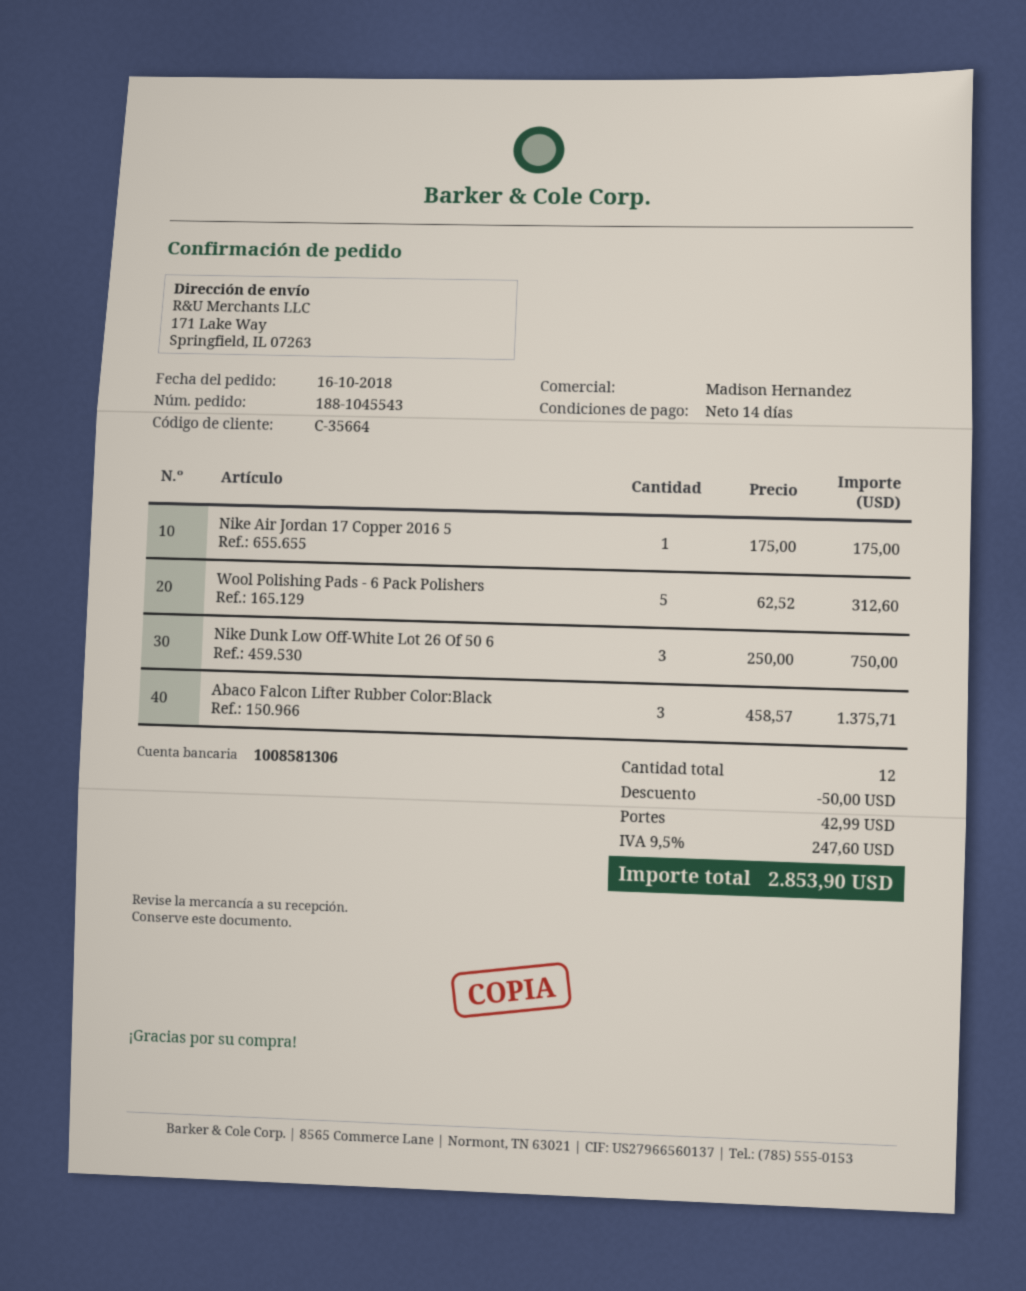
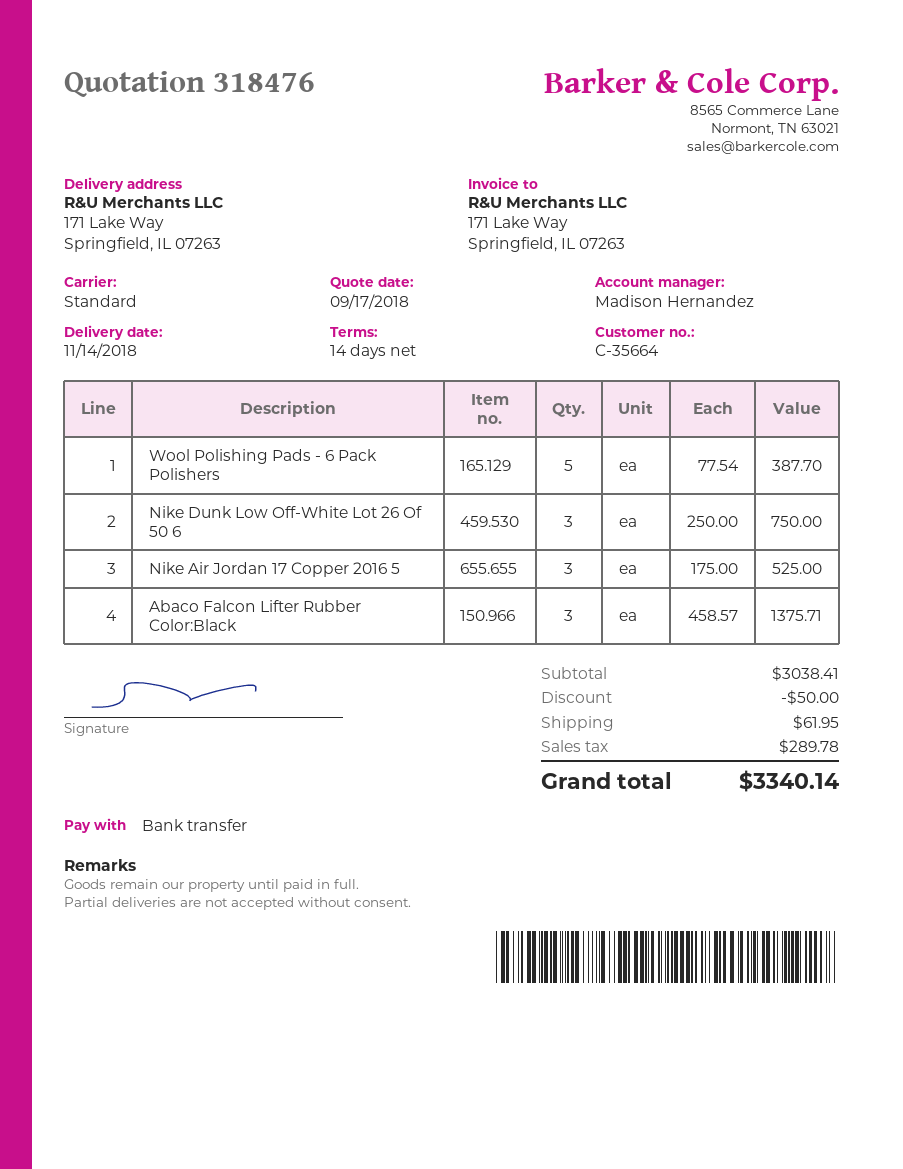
Nike Air Jordan 17 Copper 2016 5: 1 x 175.00 = 175.00 -> 3 x 175.00 = 525.00
Wool Polishing Pads - 6 Pack Polishers: 5 x 62.52 = 312.60 -> 5 x 77.54 = 387.70
shipping: 42.99 -> 61.95
tax: 247.60 -> 289.78
total: 2853.90 -> 3340.14

